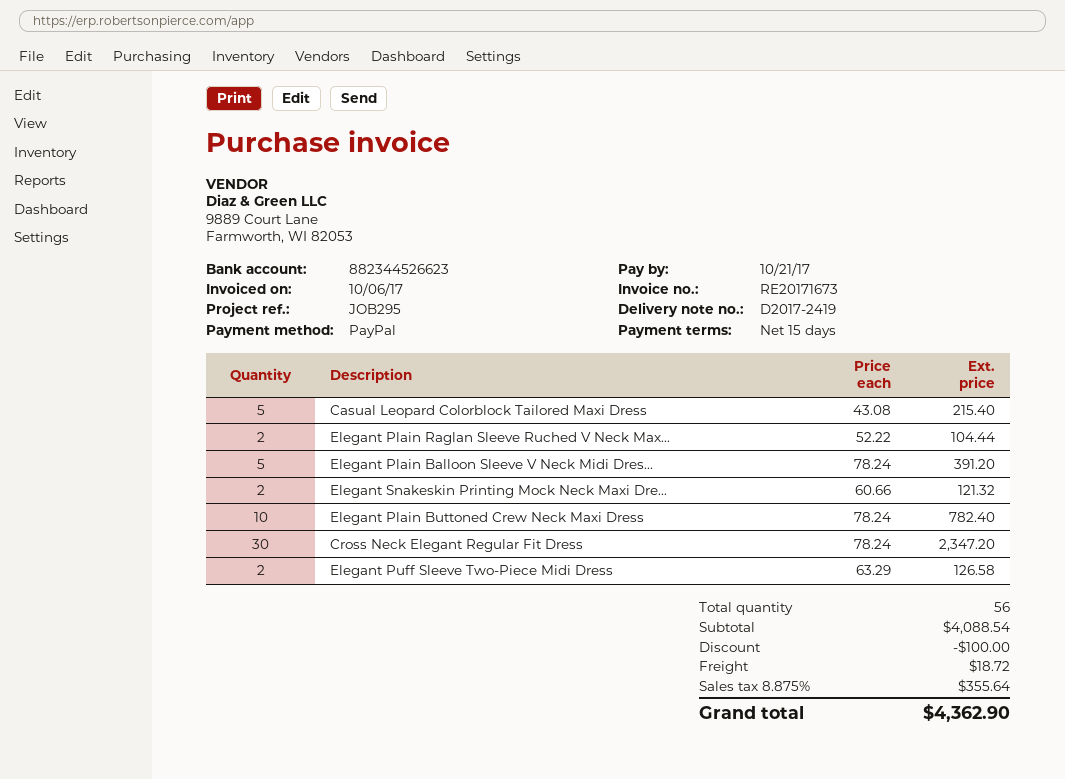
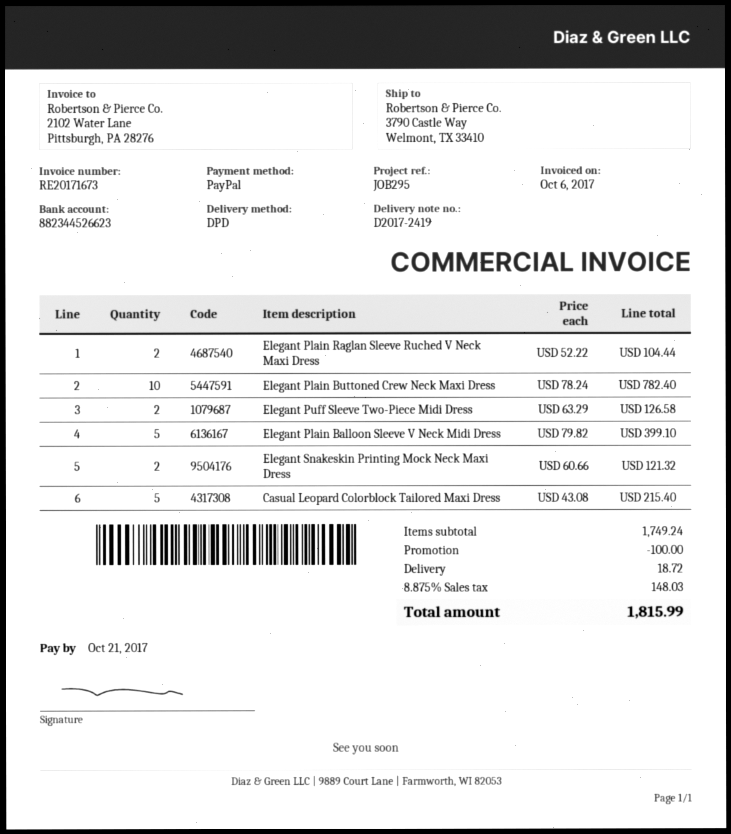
Elegant Plain Balloon Sleeve V Neck Midi Dres...: 5 x 78.24 = 391.20 -> 5 x 79.82 = 399.10
Cross Neck Elegant Regular Fit Dress: 30 x 78.24 = 2347.20 -> none
subtotal: 4088.54 -> 1749.24
tax: 8.875% = 355.64 -> 8.875% = 148.03
total: 4362.90 -> 1815.99

